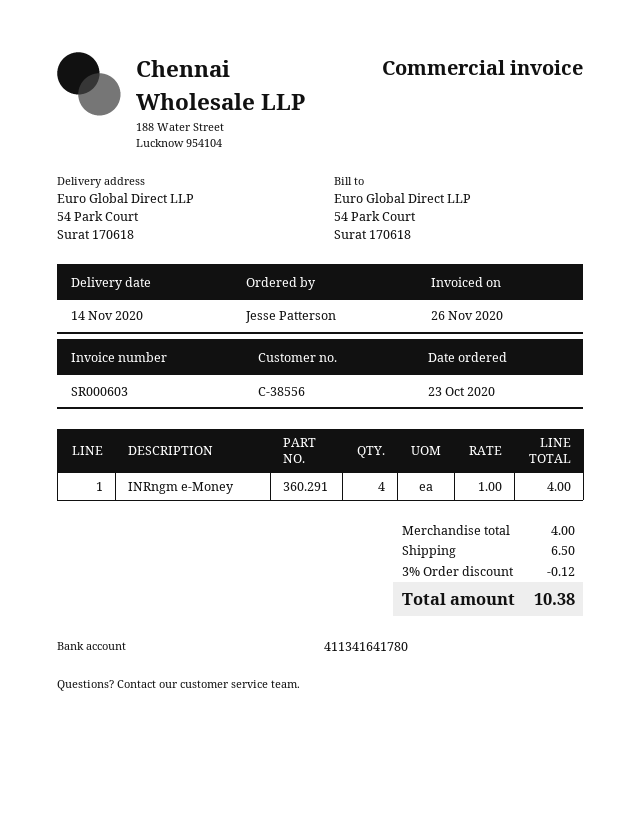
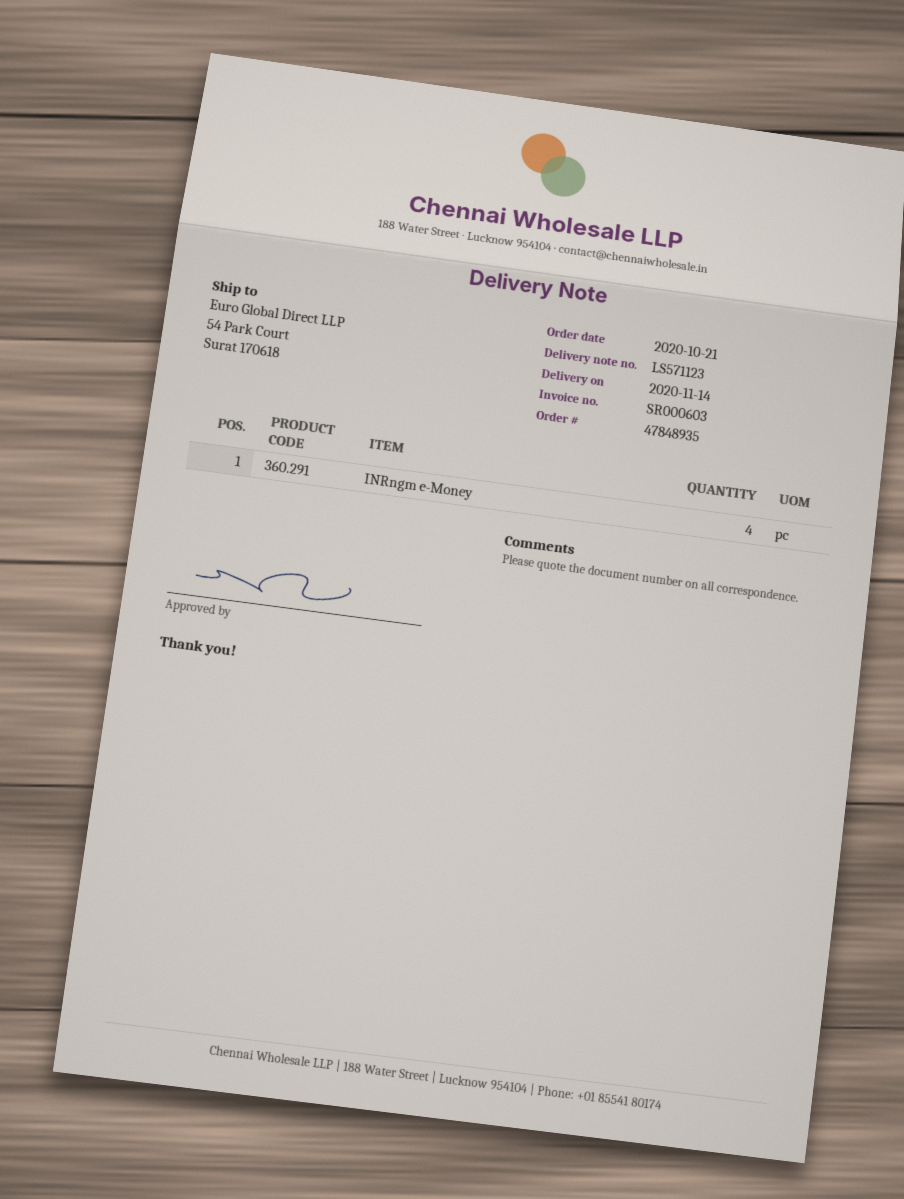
order date: 2020-10-23 -> 2020-10-21

